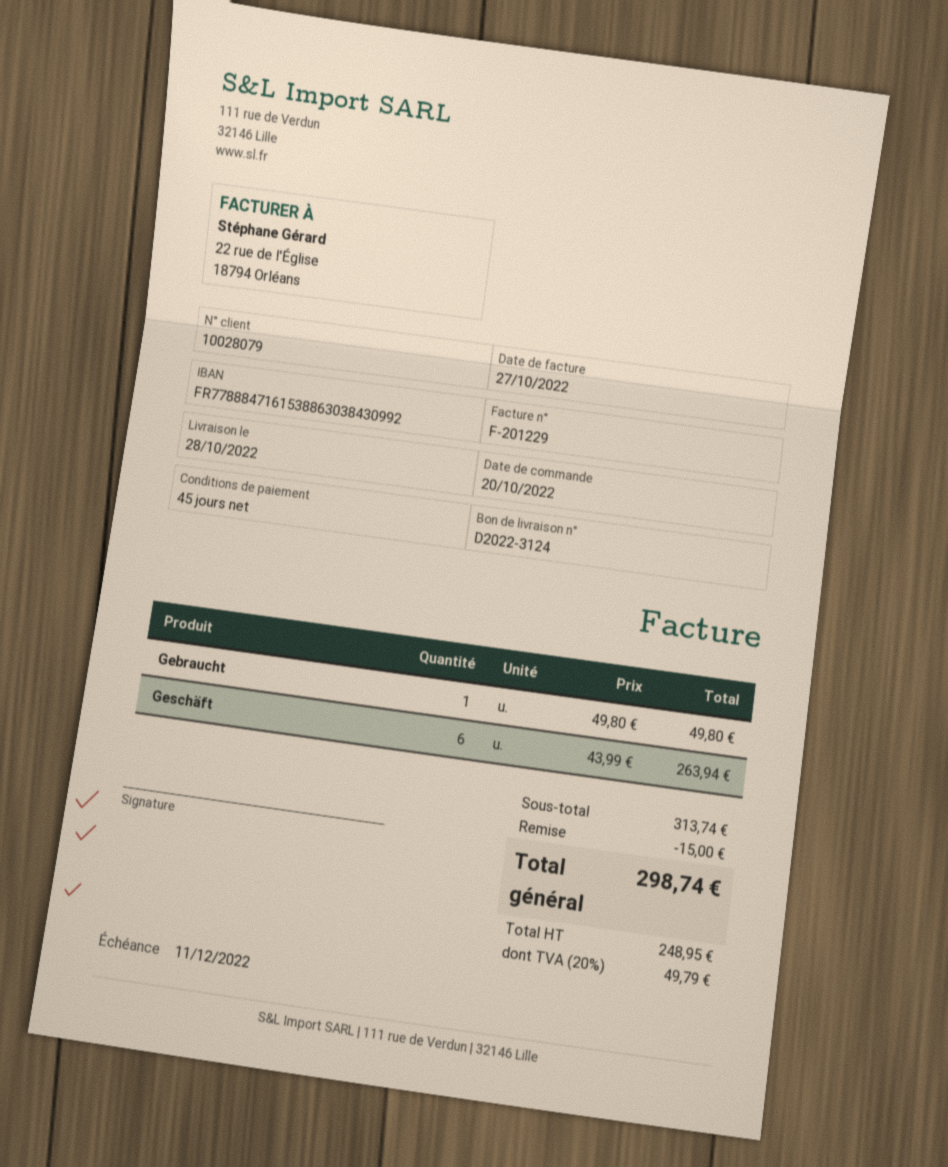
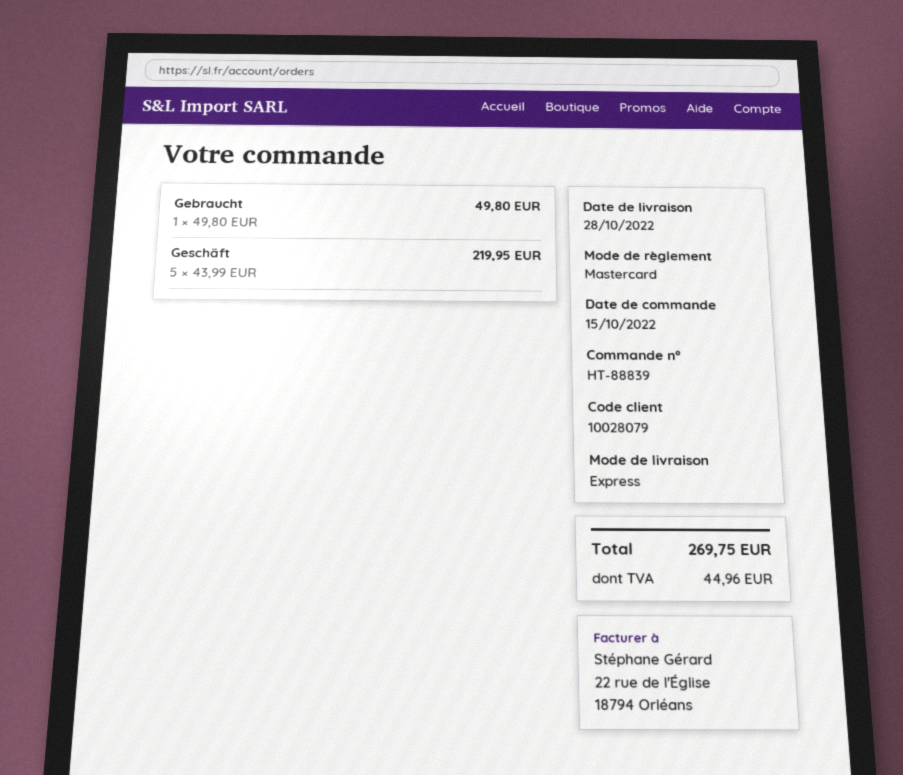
order date: 2022-10-20 -> 2022-10-15
Geschäft: 6 x 43.99 = 263.94 -> 5 x 43.99 = 219.95
discount: 15.00 -> none
tax: 49.79 -> 44.96
total: 298.74 -> 269.75

